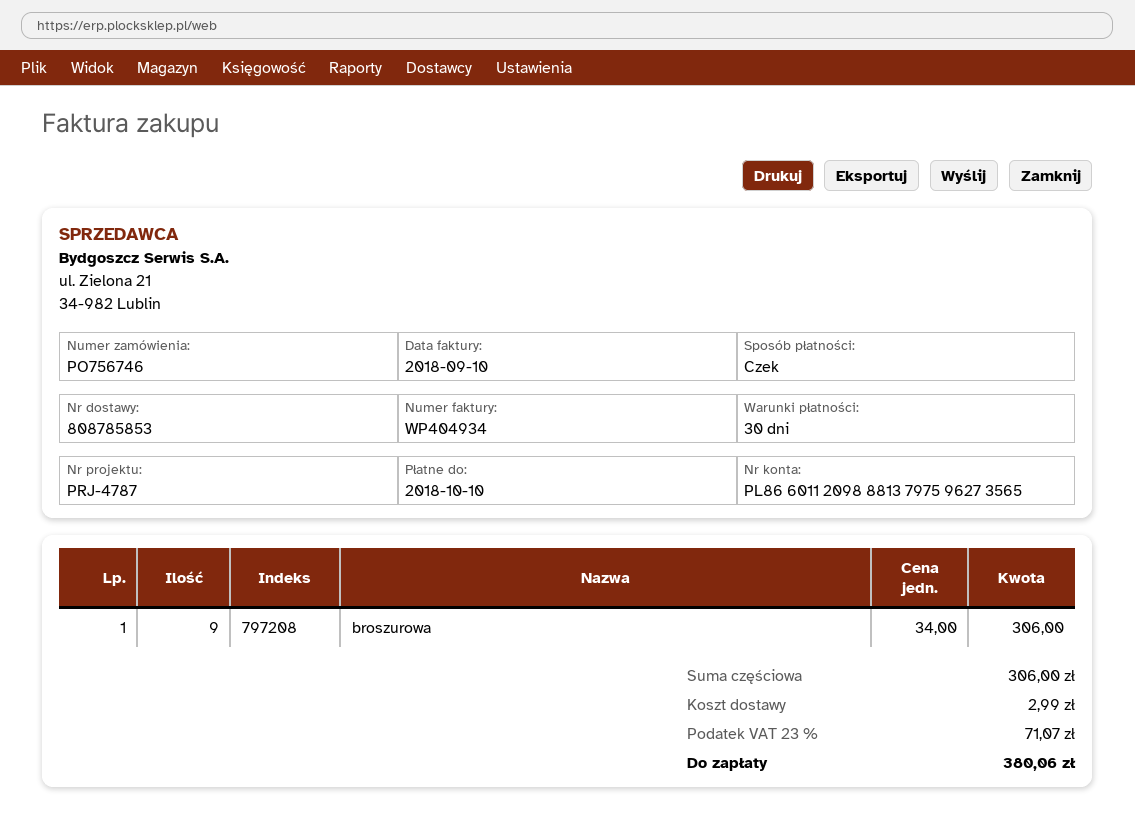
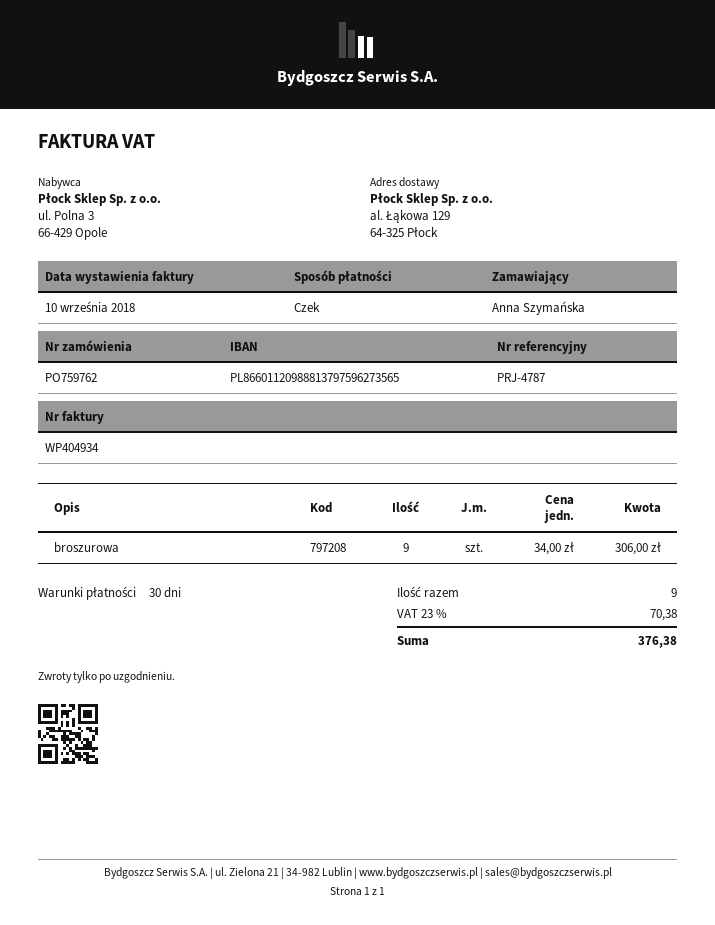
order number: PO756746 -> PO759762
shipping: 2.99 -> none
tax: 23% = 71.07 -> 23% = 70.38
total: 380.06 -> 376.38

